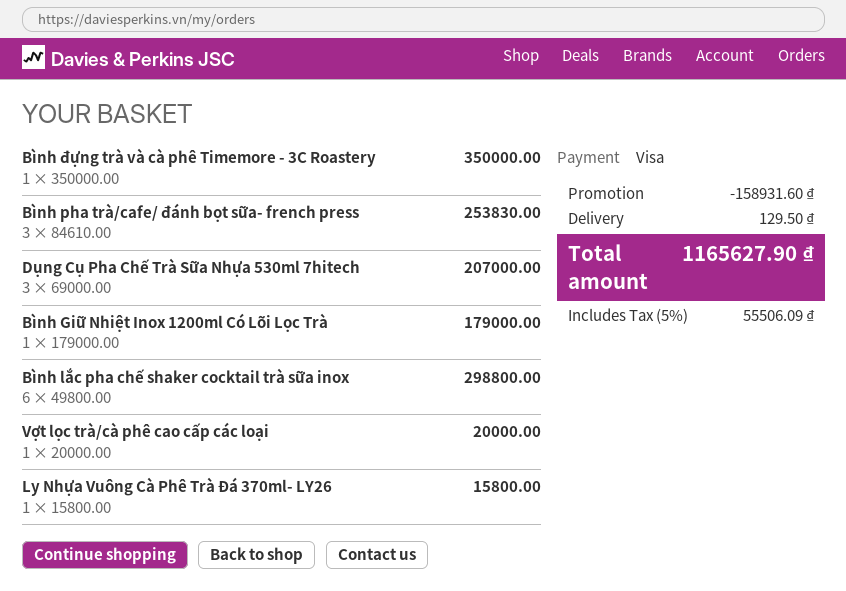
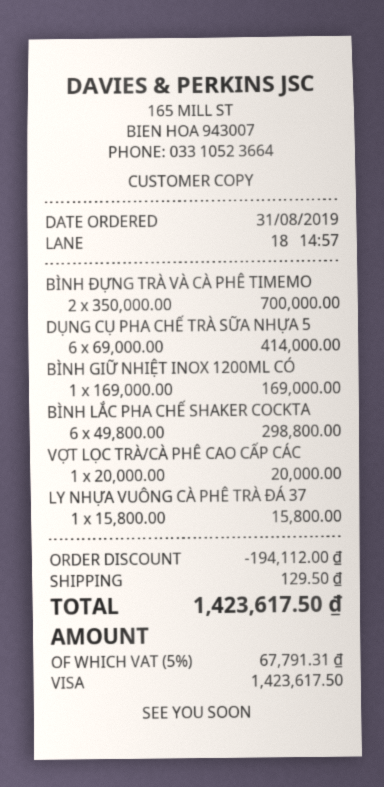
Bình đựng trà và cà phê Timemore - 3C Roastery: 1 x 350000.00 = 350000.00 -> 2 x 350000.00 = 700000.00
Bình pha trà/cafe/ đánh bọt sữa- french press: 3 x 84610.00 = 253830.00 -> none
Dụng Cụ Pha Chế Trà Sữa Nhựa 530ml 7hitech: 3 x 69000.00 = 207000.00 -> 6 x 69000.00 = 414000.00
Bình Giữ Nhiệt Inox 1200ml Có Lõi Lọc Trà: 1 x 179000.00 = 179000.00 -> 1 x 169000.00 = 169000.00
discount: 158931.60 -> 194112.00
tax: 5% = 55506.09 -> 5% = 67791.31
total: 1165627.90 -> 1423617.50

